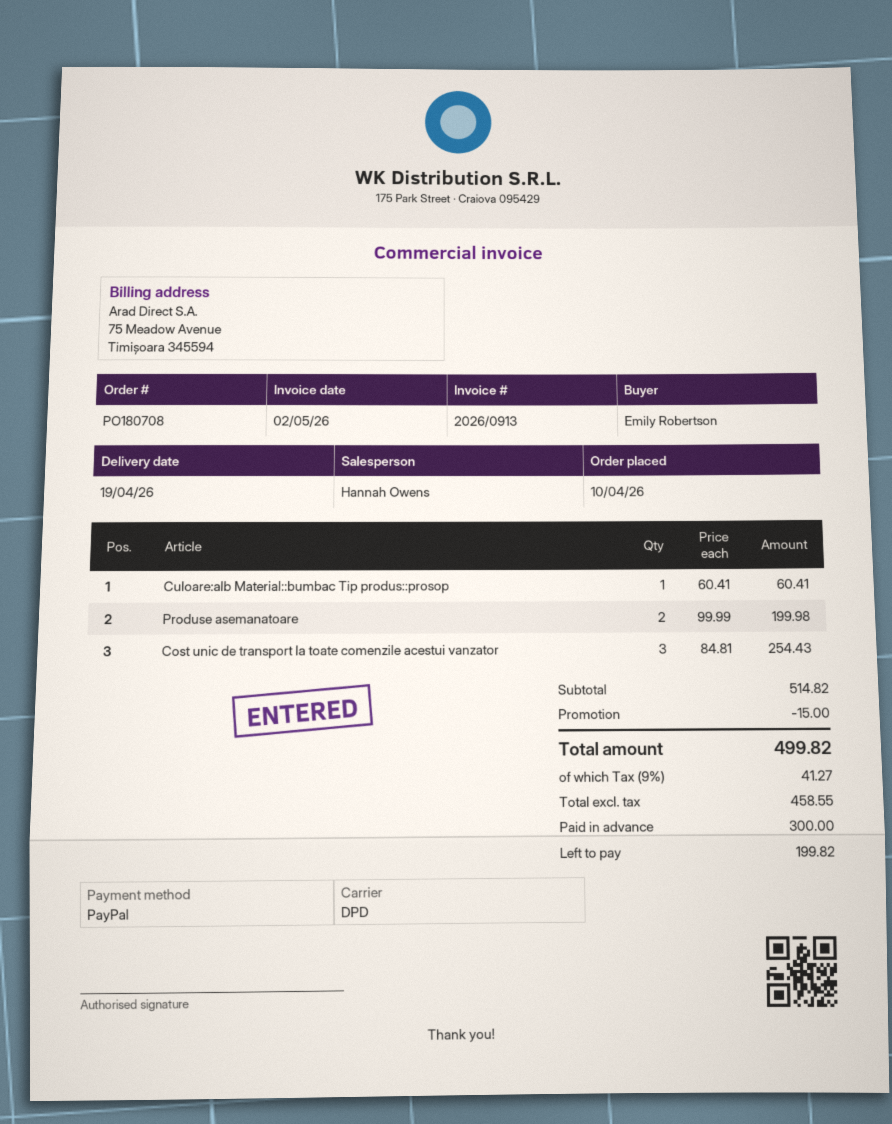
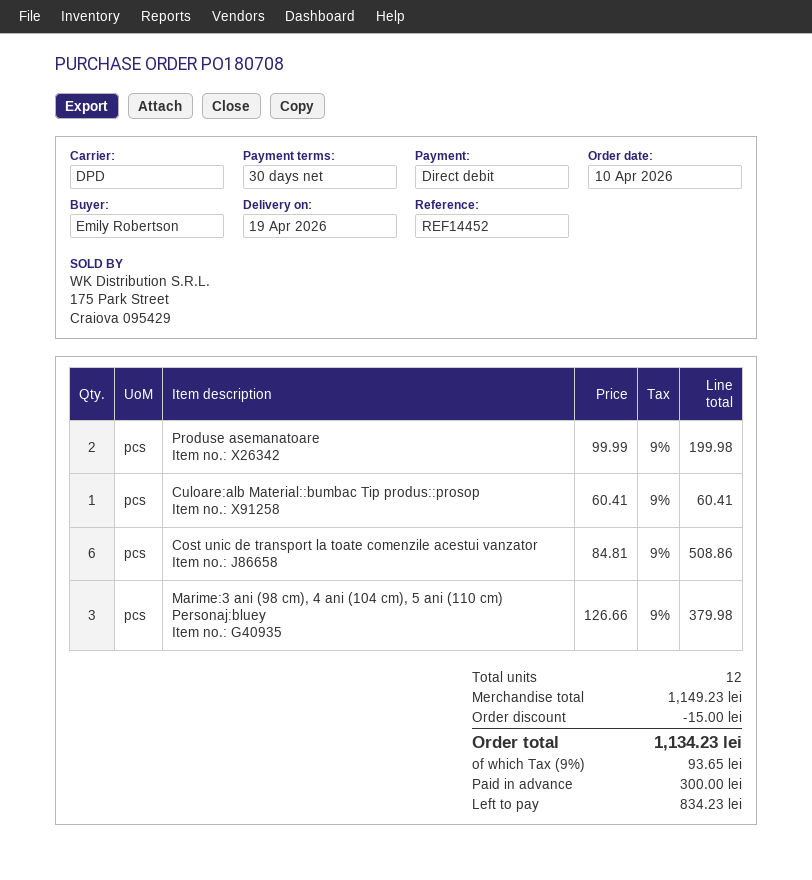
payment method: PayPal -> direct debit
Cost unic de transport la toate comenzile acestui vanzator: 3 x 84.81 = 254.43 -> 6 x 84.81 = 508.86
Marime:3 ani (98 cm), 4 ani (104 cm), 5 ani (110 cm) Personaj:bluey: none -> 3 x 126.66 = 379.98
subtotal: 514.82 -> 1149.23
tax: 9% = 41.27 -> 9% = 93.65
total: 499.82 -> 1134.23
balance: 199.82 -> 834.23

